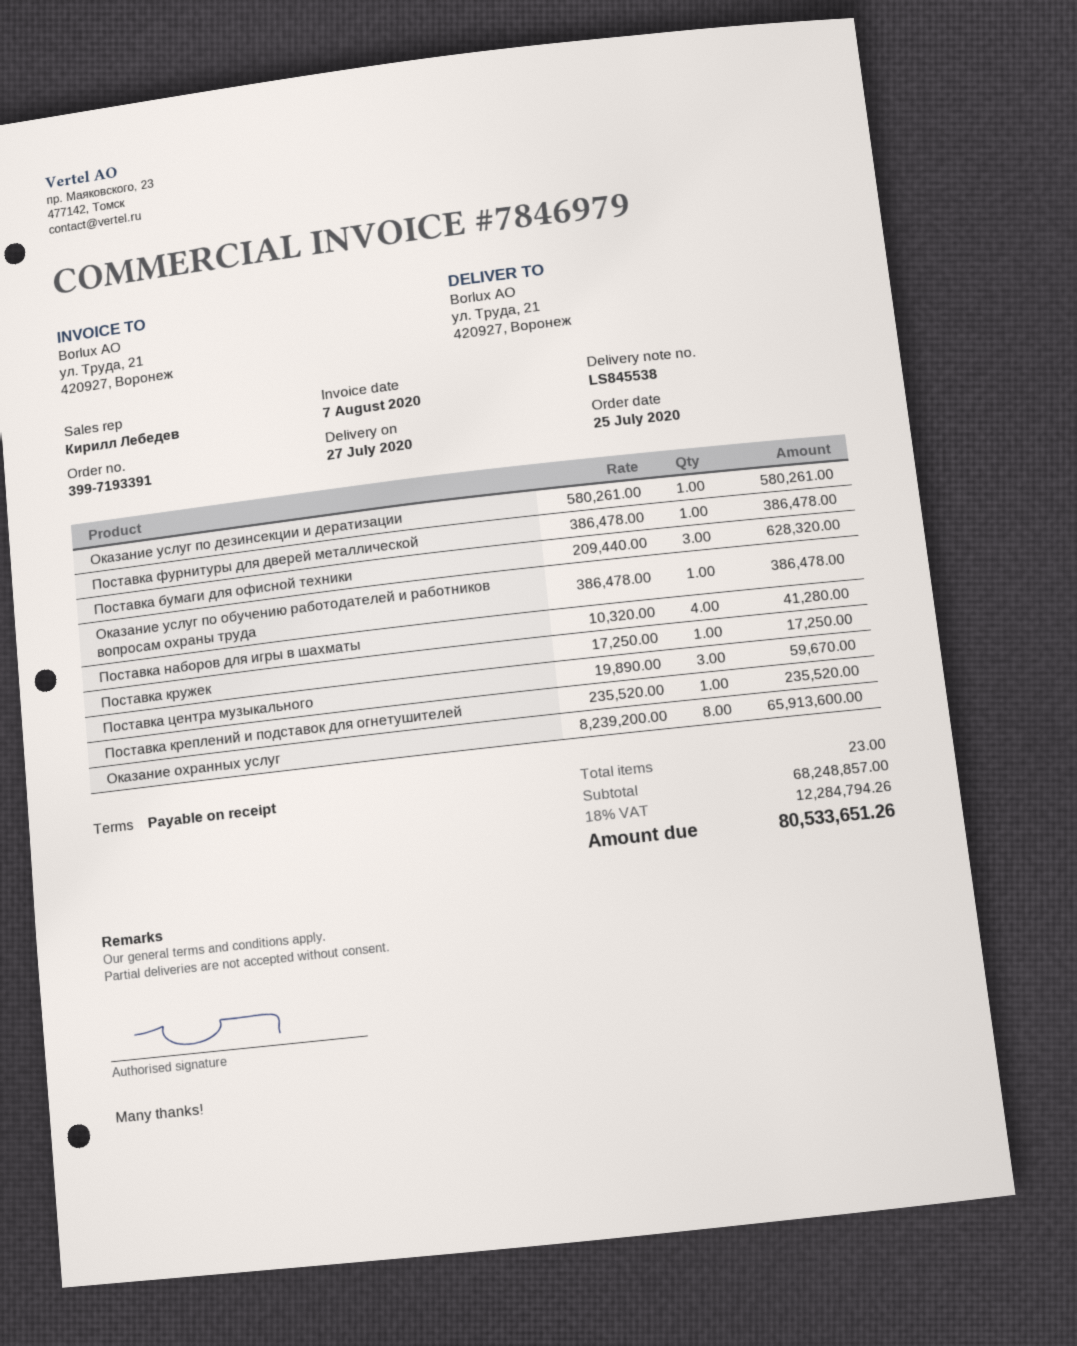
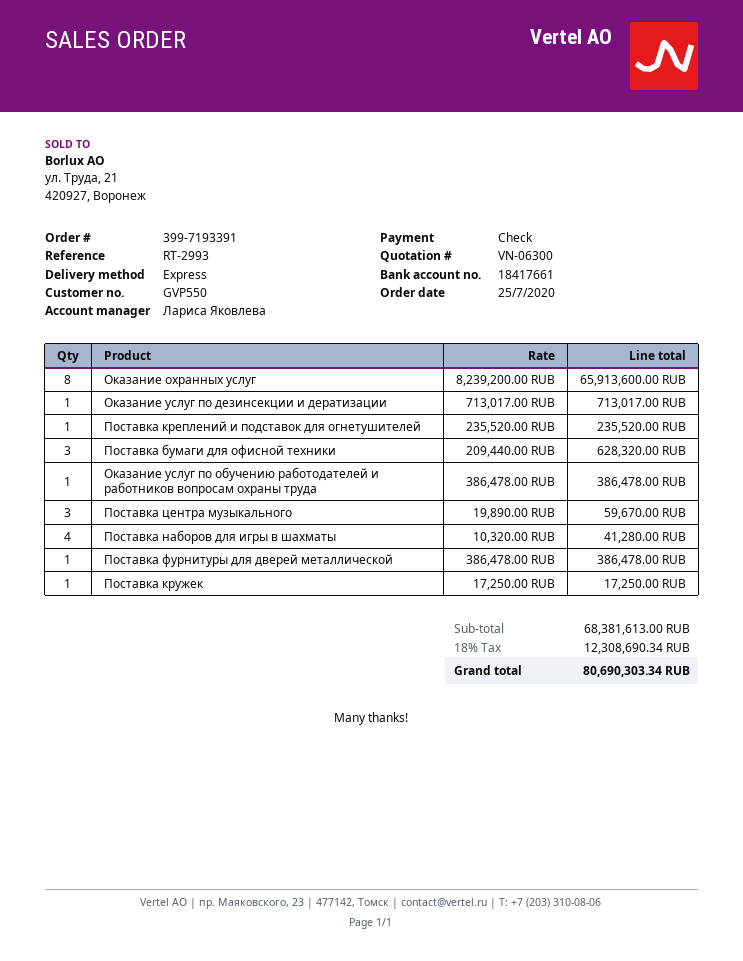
sales rep: Кирилл Лебедев -> Лариса Яковлева
Оказание услуг по дезинсекции и дератизации: 1 x 580261.00 = 580261.00 -> 1 x 713017.00 = 713017.00
subtotal: 68248857.00 -> 68381613.00
tax: 18% = 12284794.26 -> 18% = 12308690.34
total: 80533651.26 -> 80690303.34

